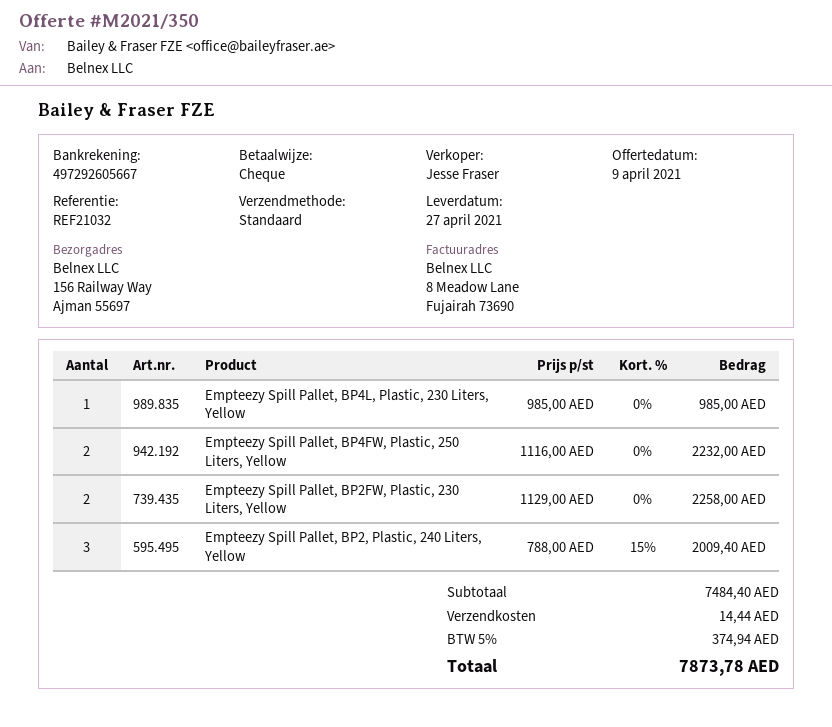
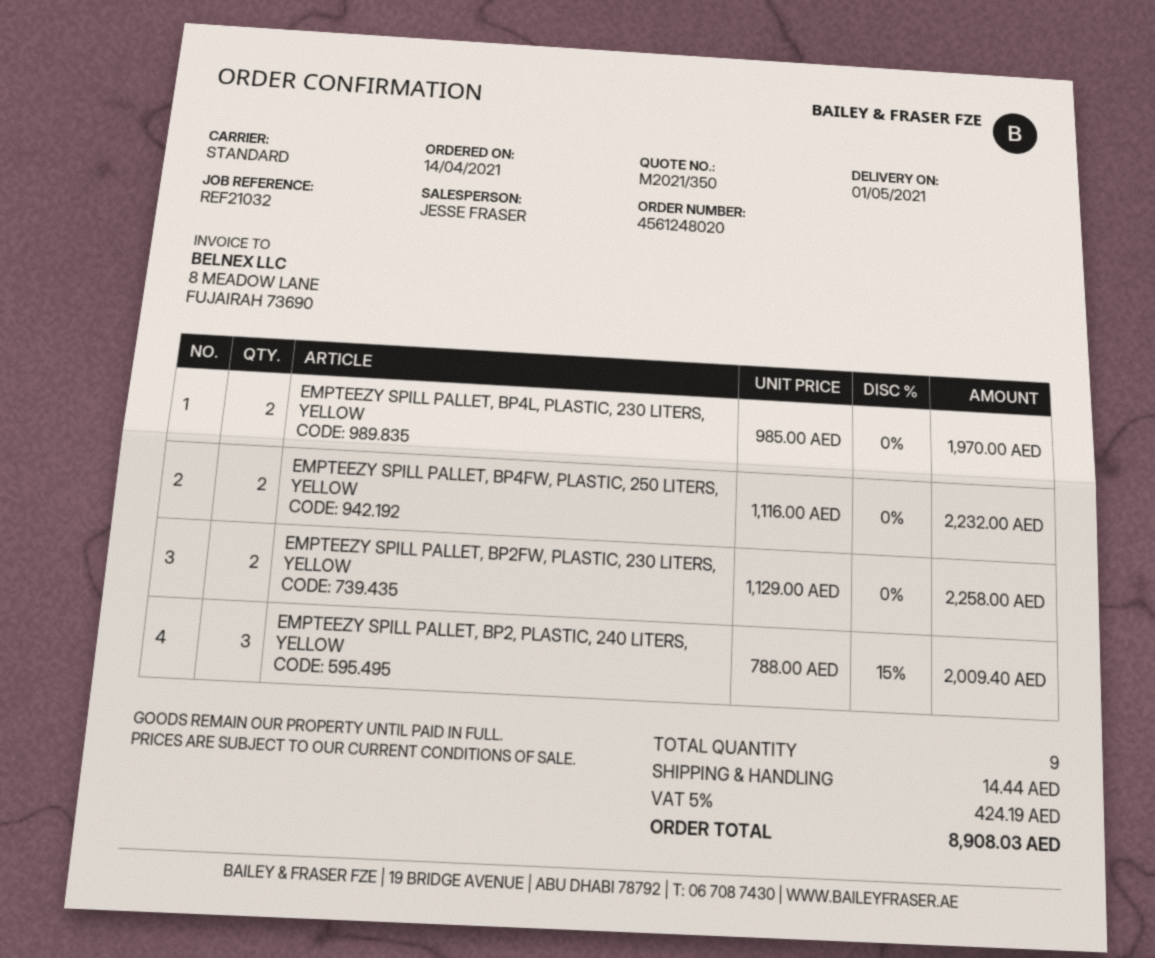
delivery date: 2021-04-27 -> 2021-05-01
Empteezy Spill Pallet, BP4L, Plastic, 230 Liters, Yellow: 1 x 985.00 = 985.00 -> 2 x 985.00 = 1970.00
tax: 5% = 374.94 -> 5% = 424.19
total: 7873.78 -> 8908.03

